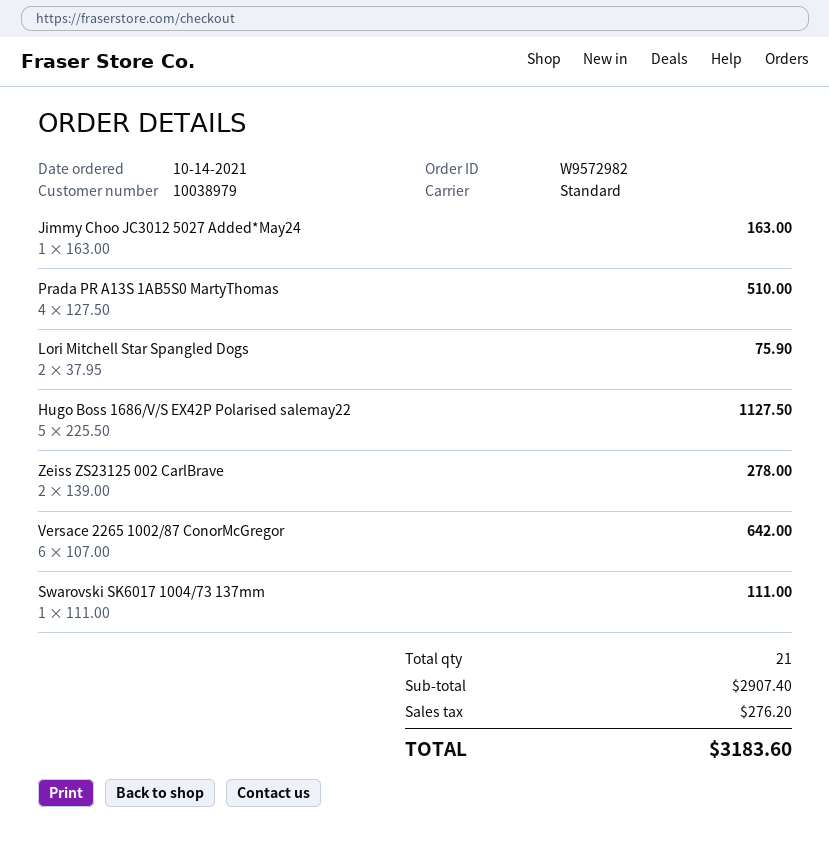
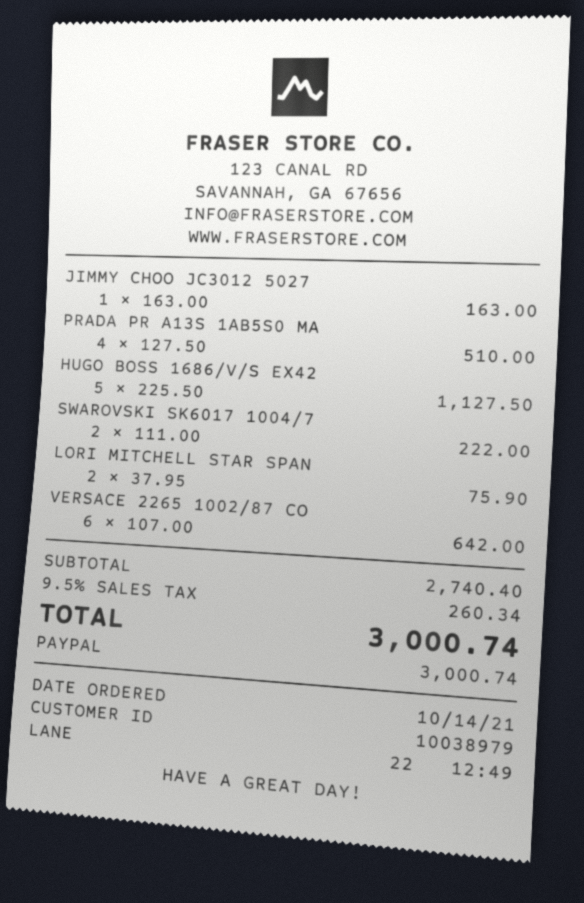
Zeiss ZS23125 002 CarlBrave: 2 x 139.00 = 278.00 -> none
Swarovski SK6017 1004/73 137mm: 1 x 111.00 = 111.00 -> 2 x 111.00 = 222.00
subtotal: 2907.40 -> 2740.40
tax: 276.20 -> 260.34
total: 3183.60 -> 3000.74

